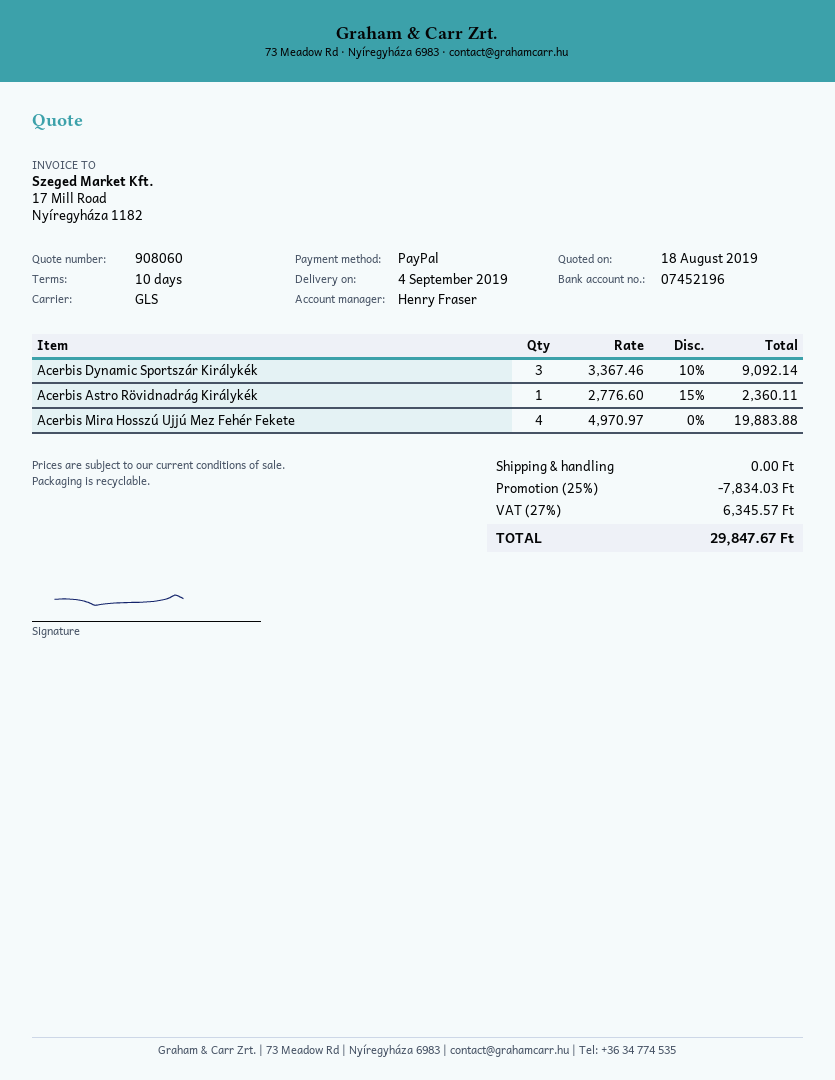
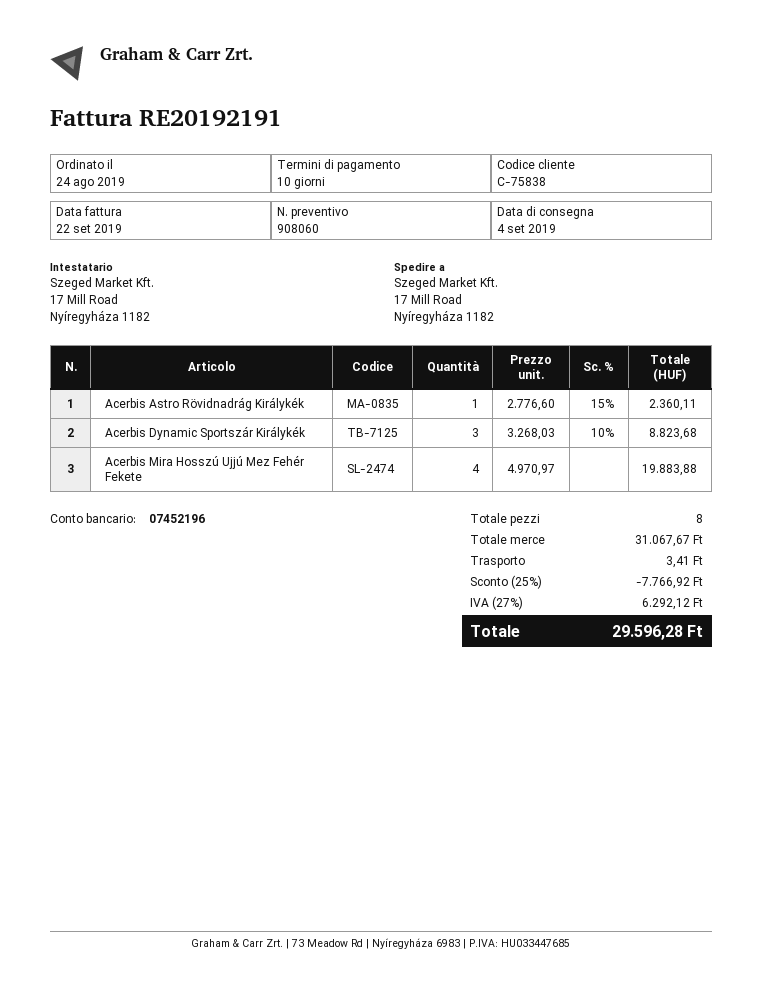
Acerbis Dynamic Sportszár Királykék: 3 x 3367.46 - 10% = 9092.14 -> 3 x 3268.03 - 10% = 8823.68
discount: 25% = 7834.03 -> 25% = 7766.92
shipping: 0.00 -> 3.41
tax: 27% = 6345.57 -> 27% = 6292.12
total: 29847.67 -> 29596.28

